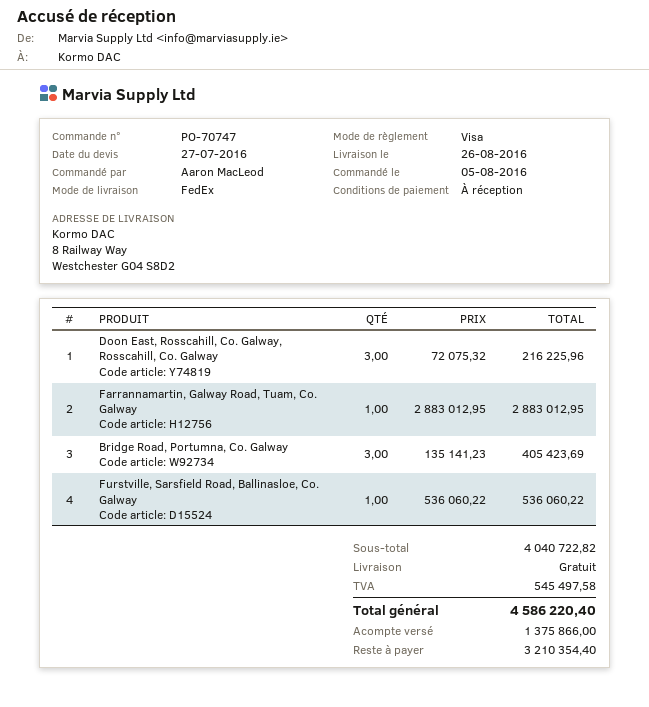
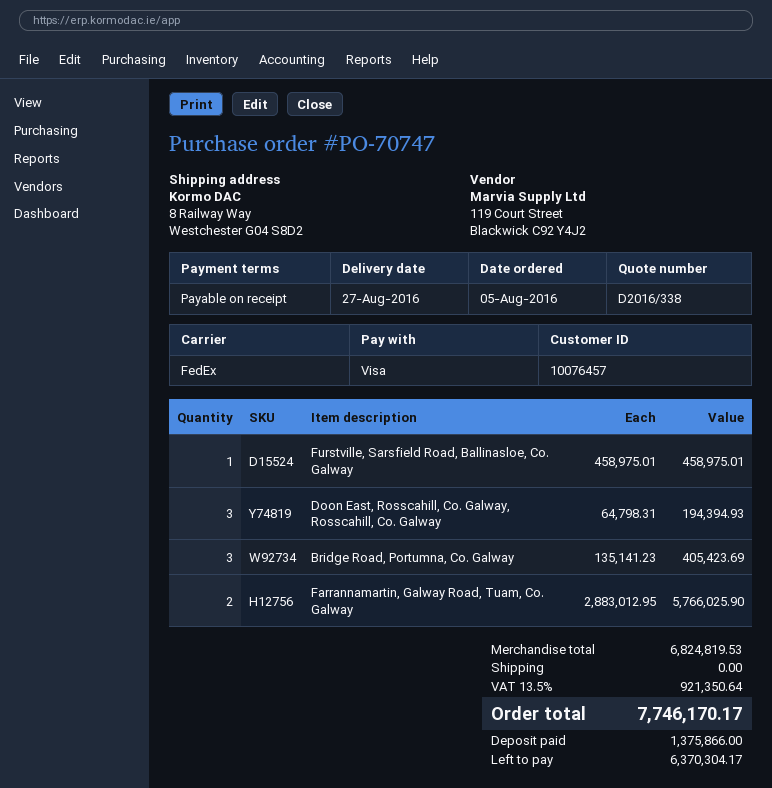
delivery date: 2016-08-26 -> 2016-08-27
Doon East, Rosscahill, Co. Galway, Rosscahill, Co. Galway: 3 x 72075.32 = 216225.96 -> 3 x 64798.31 = 194394.93
Farrannamartin, Galway Road, Tuam, Co. Galway: 1 x 2883012.95 = 2883012.95 -> 2 x 2883012.95 = 5766025.90
Furstville, Sarsfield Road, Ballinasloe, Co. Galway: 1 x 536060.22 = 536060.22 -> 1 x 458975.01 = 458975.01
subtotal: 4040722.82 -> 6824819.53
tax: 545497.58 -> 921350.64
total: 4586220.40 -> 7746170.17
balance: 3210354.40 -> 6370304.17

